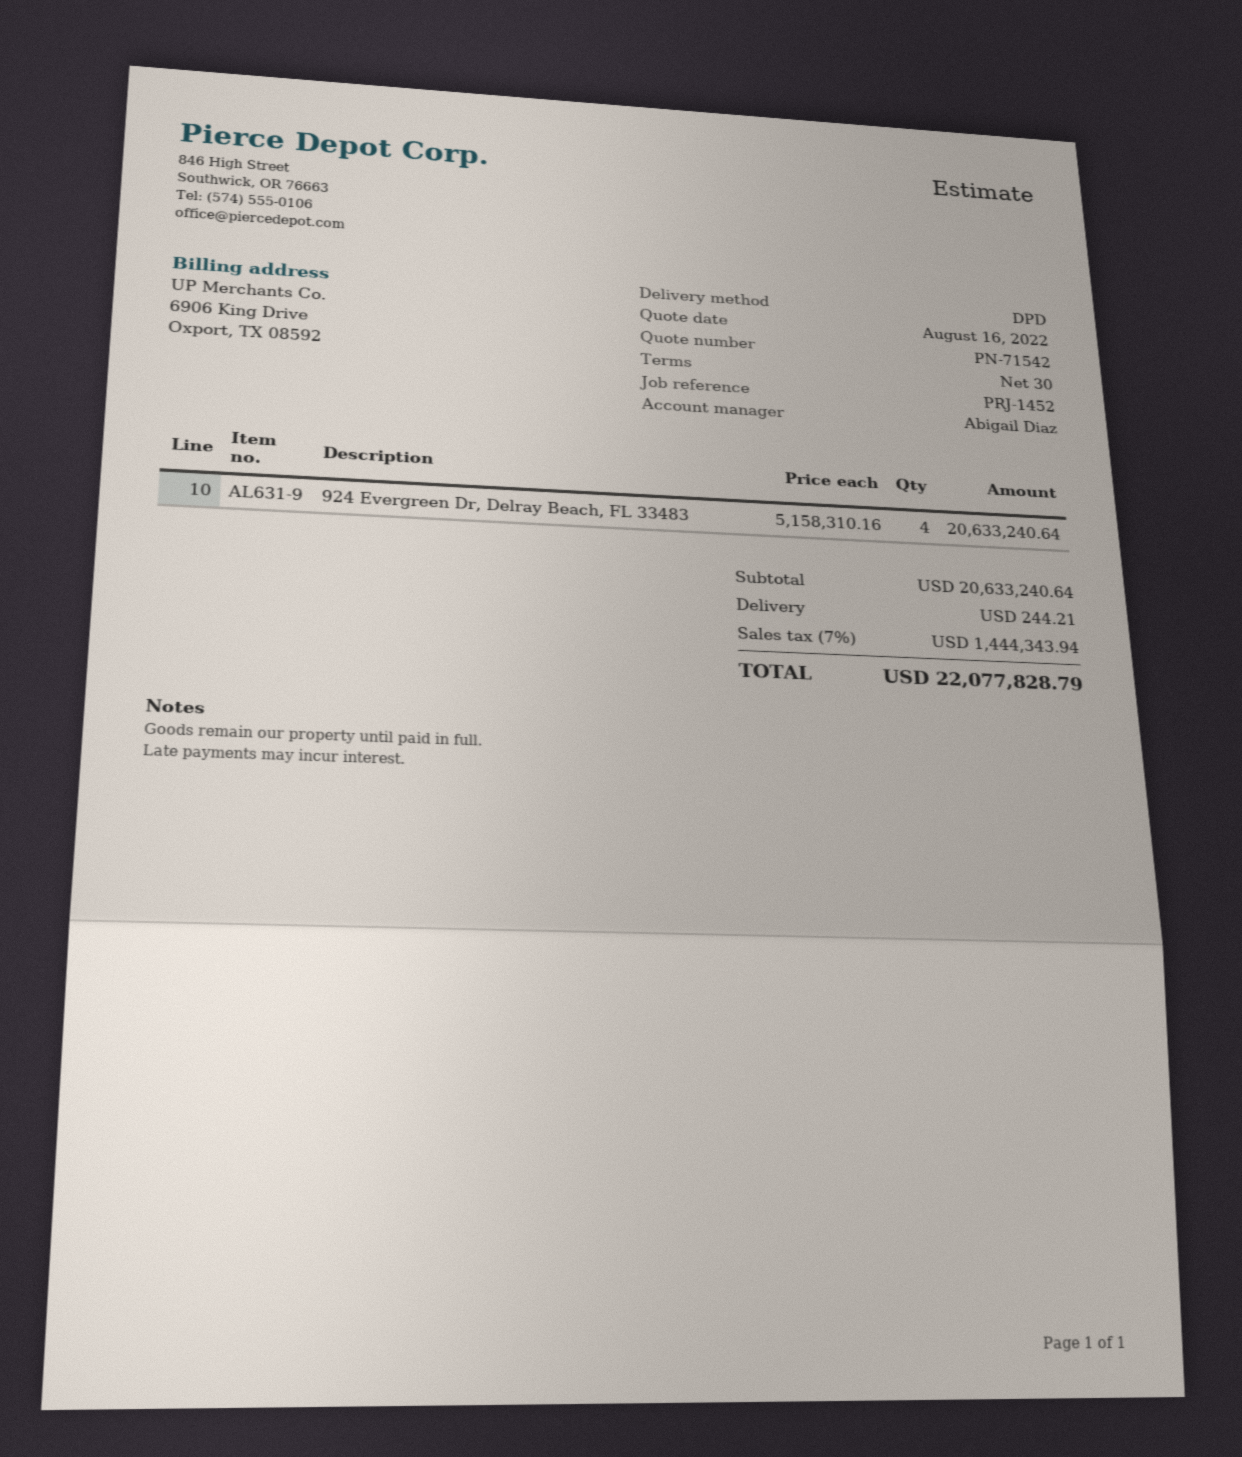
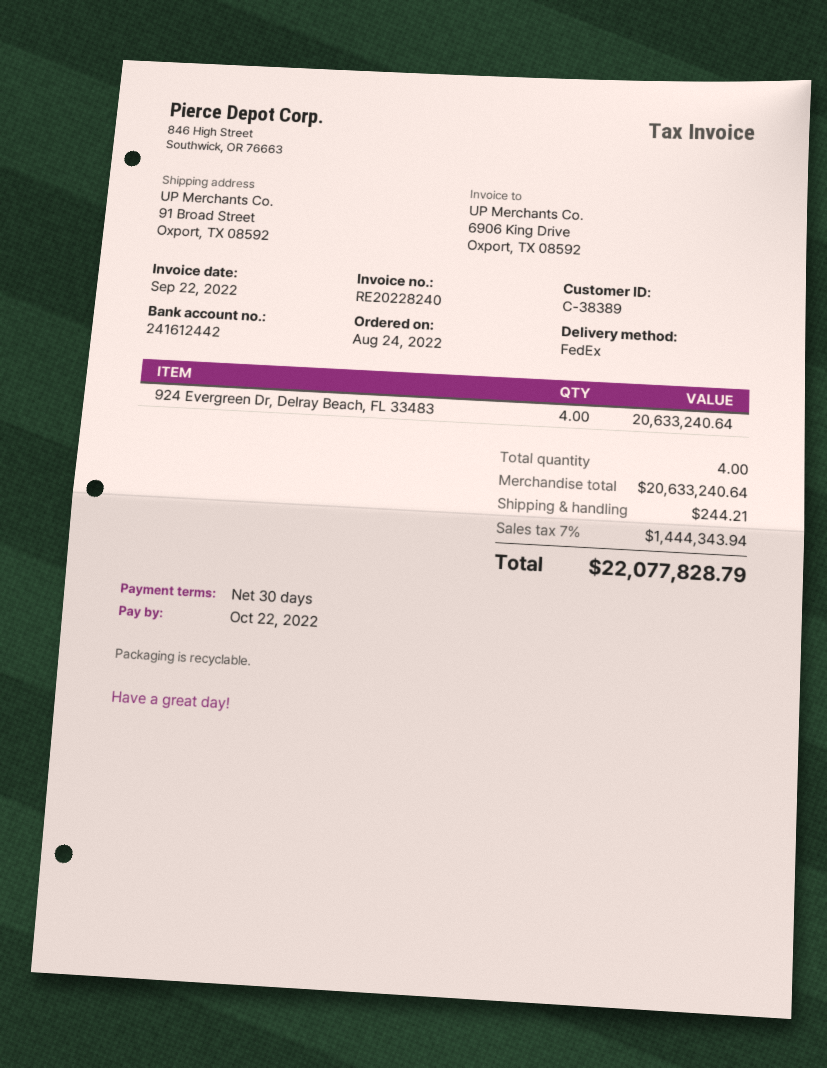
shipping method: DPD -> FedEx

